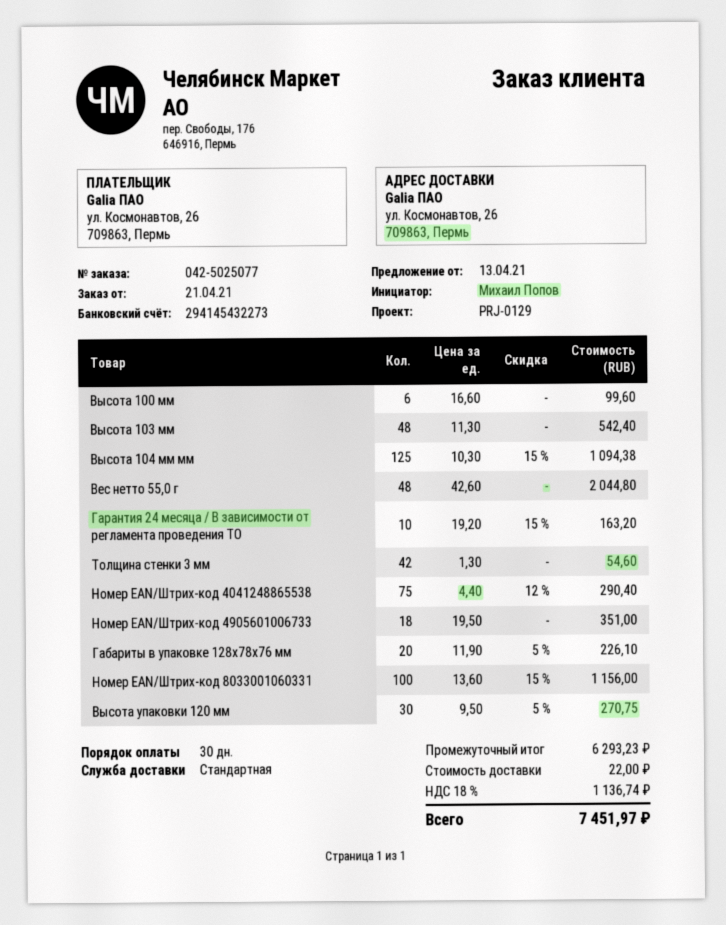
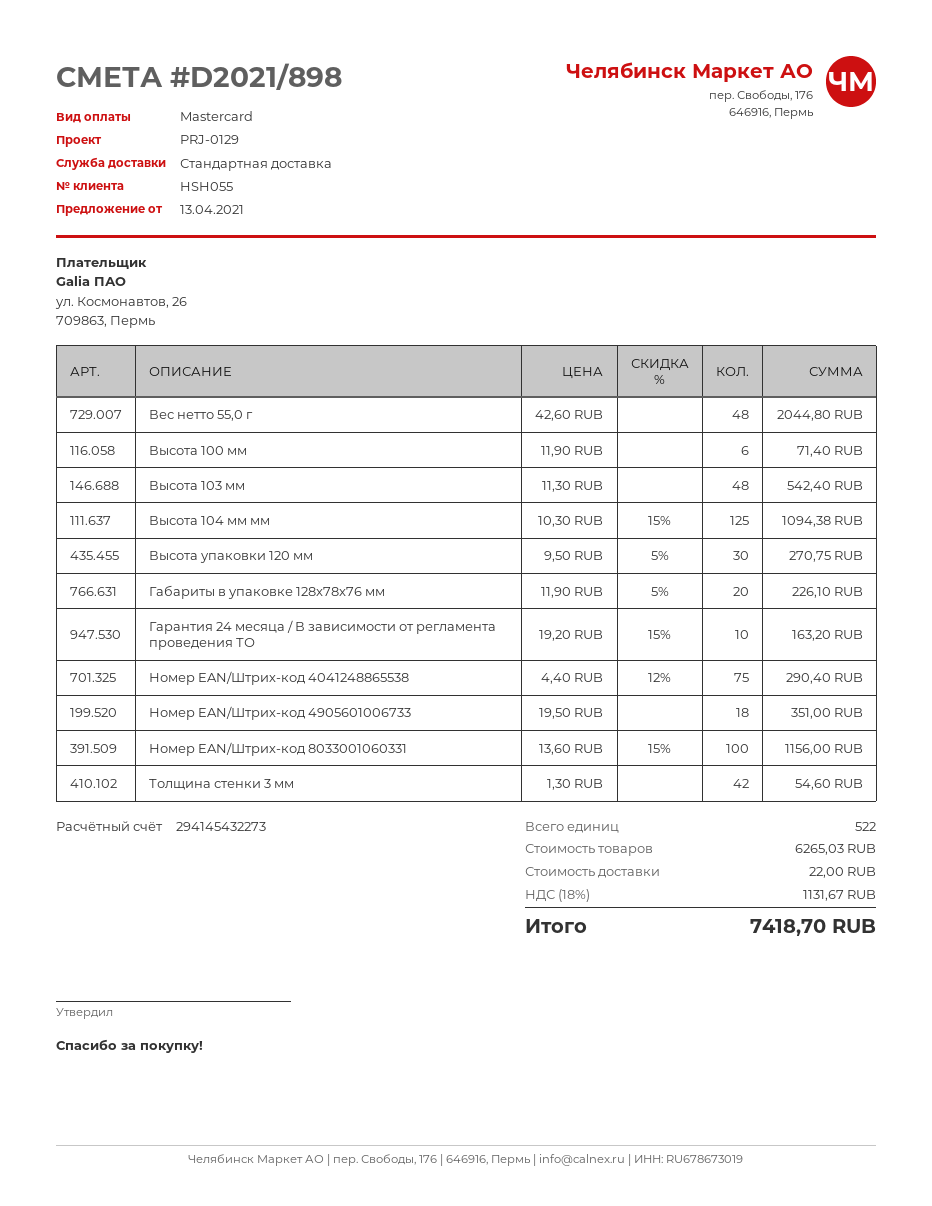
Высота 100 мм: 6 x 16.60 = 99.60 -> 6 x 11.90 = 71.40
subtotal: 6293.23 -> 6265.03
tax: 18% = 1136.74 -> 18% = 1131.67
total: 7451.97 -> 7418.70

